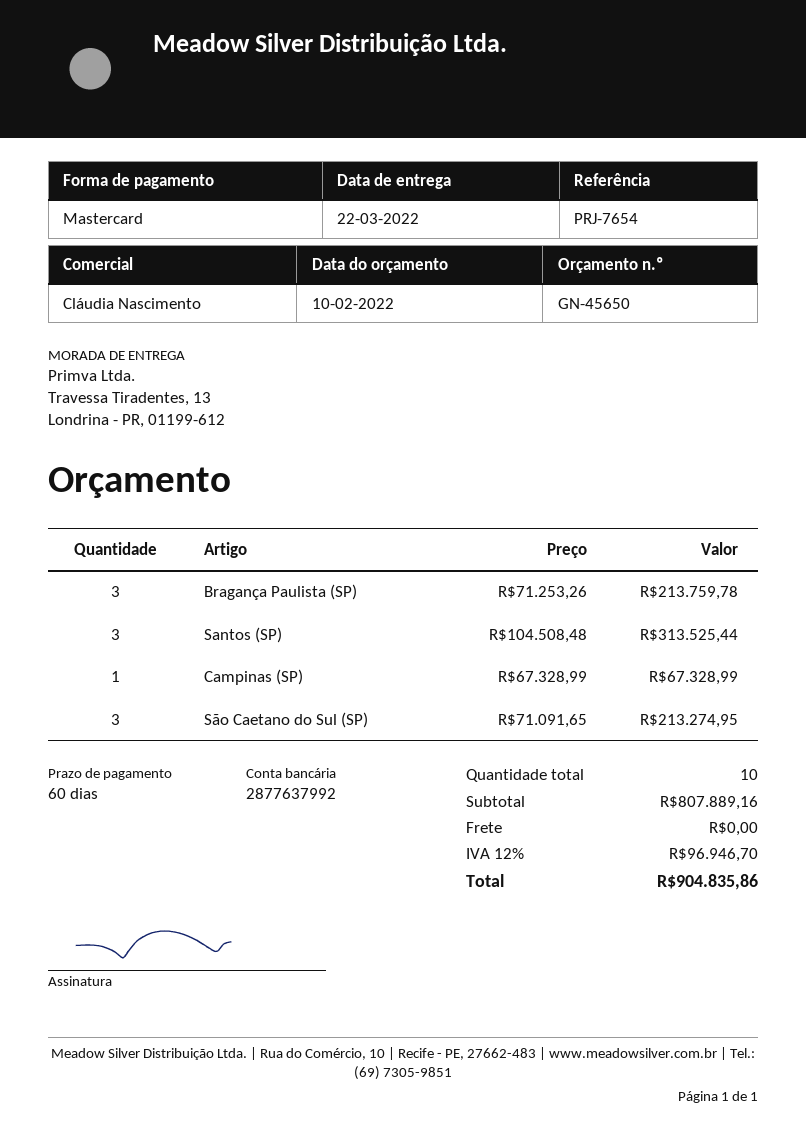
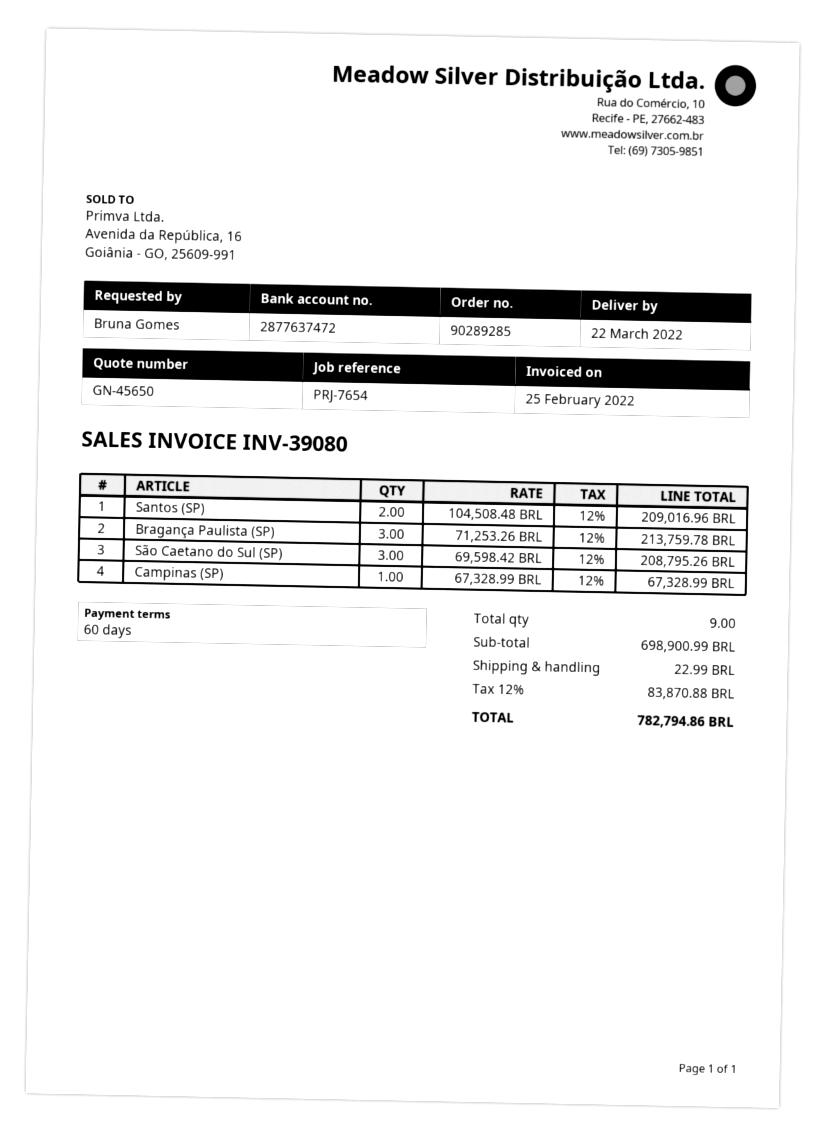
bank account: 2877637992 -> 2877637472
Santos (SP): 3 x 104508.48 = 313525.44 -> 2 x 104508.48 = 209016.96
São Caetano do Sul (SP): 3 x 71091.65 = 213274.95 -> 3 x 69598.42 = 208795.26
total quantity: 10 -> 9
subtotal: 807889.16 -> 698900.99
shipping: 0.00 -> 22.99
tax: 12% = 96946.70 -> 12% = 83870.88
total: 904835.86 -> 782794.86

